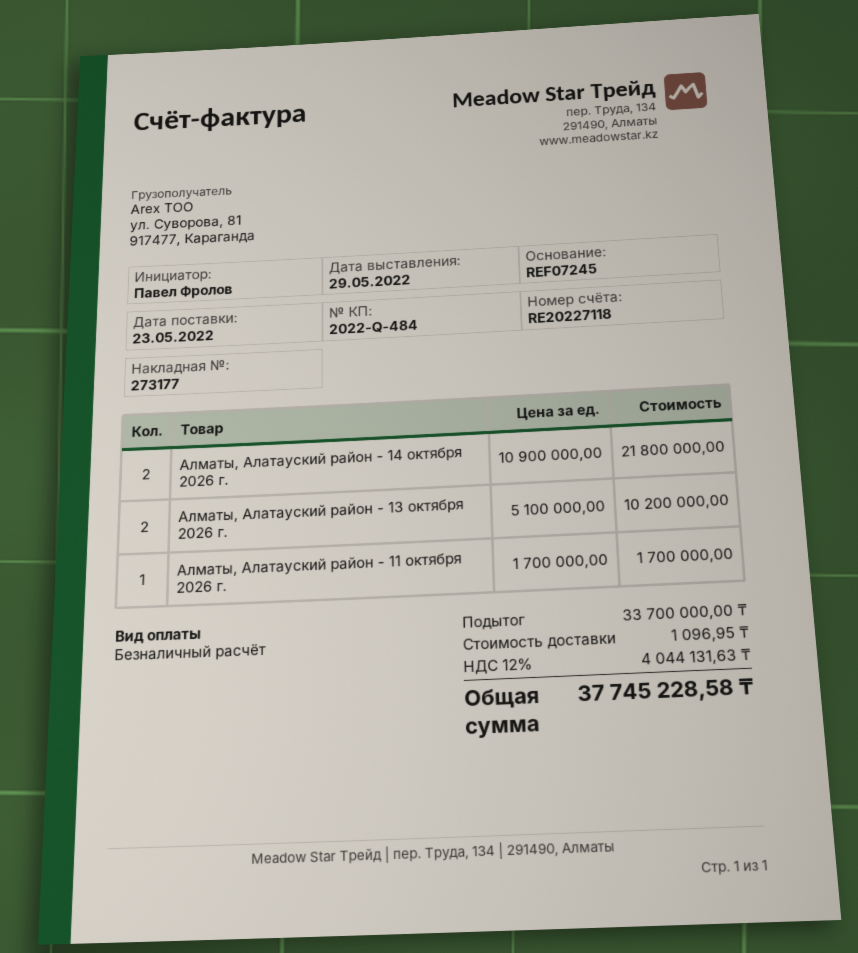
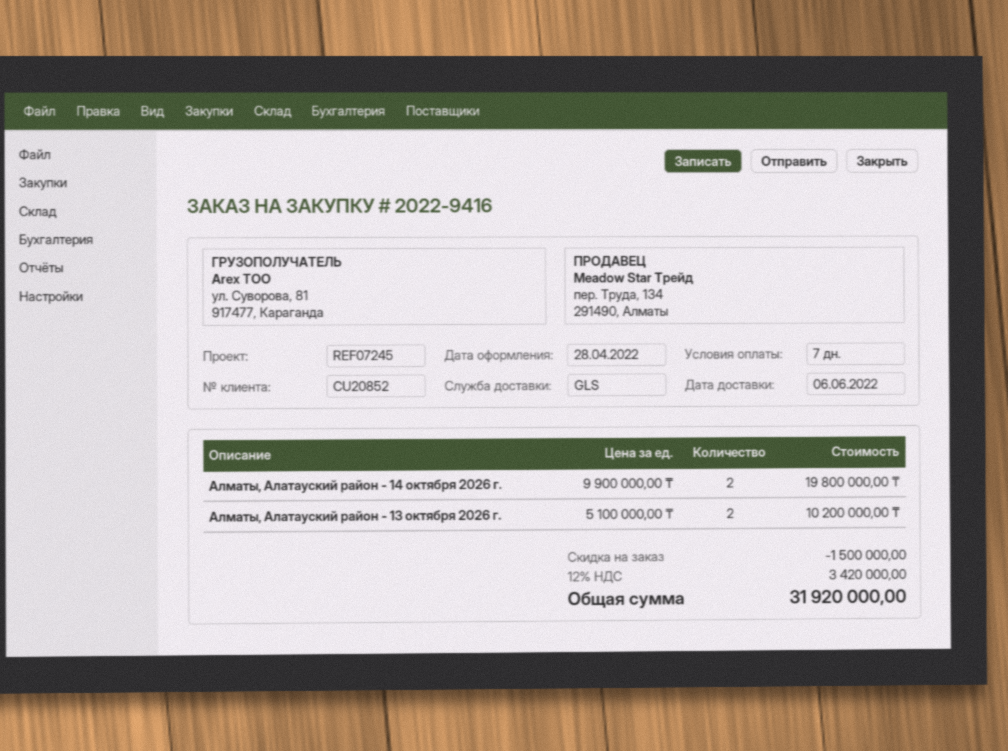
delivery date: 2022-05-23 -> 2022-06-06
Алматы, Алатауский район - 14 октября 2026 г.: 2 x 10900000.00 = 21800000.00 -> 2 x 9900000.00 = 19800000.00
Алматы, Алатауский район - 11 октября 2026 г.: 1 x 1700000.00 = 1700000.00 -> none
discount: none -> 1500000.00
shipping: 1096.95 -> none
tax: 12% = 4044131.63 -> 12% = 3420000.00
total: 37745228.58 -> 31920000.00

